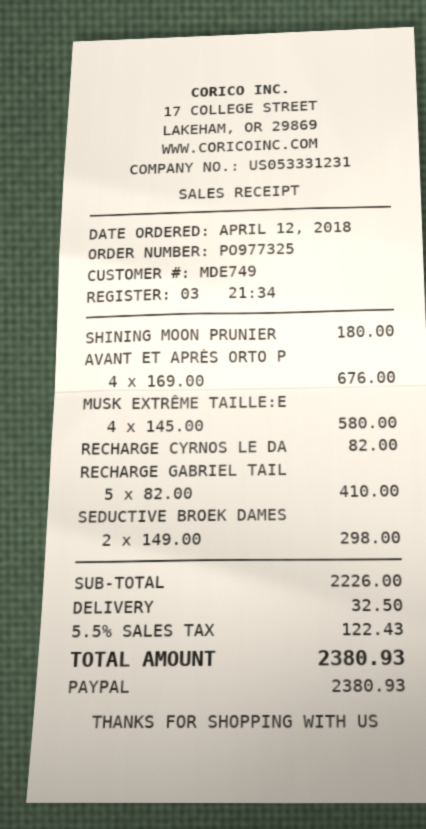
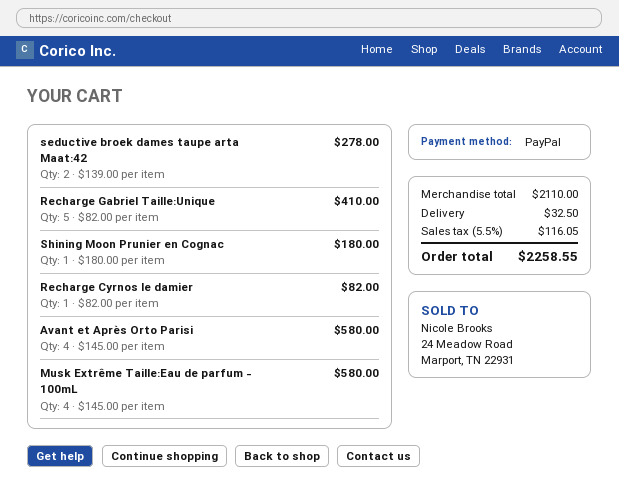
AVANT ET APRÈS ORTO P: 4 x 169.00 = 676.00 -> 4 x 145.00 = 580.00
SEDUCTIVE BROEK DAMES: 2 x 149.00 = 298.00 -> 2 x 139.00 = 278.00
subtotal: 2226.00 -> 2110.00
tax: 5.5% = 122.43 -> 5.5% = 116.05
total: 2380.93 -> 2258.55

